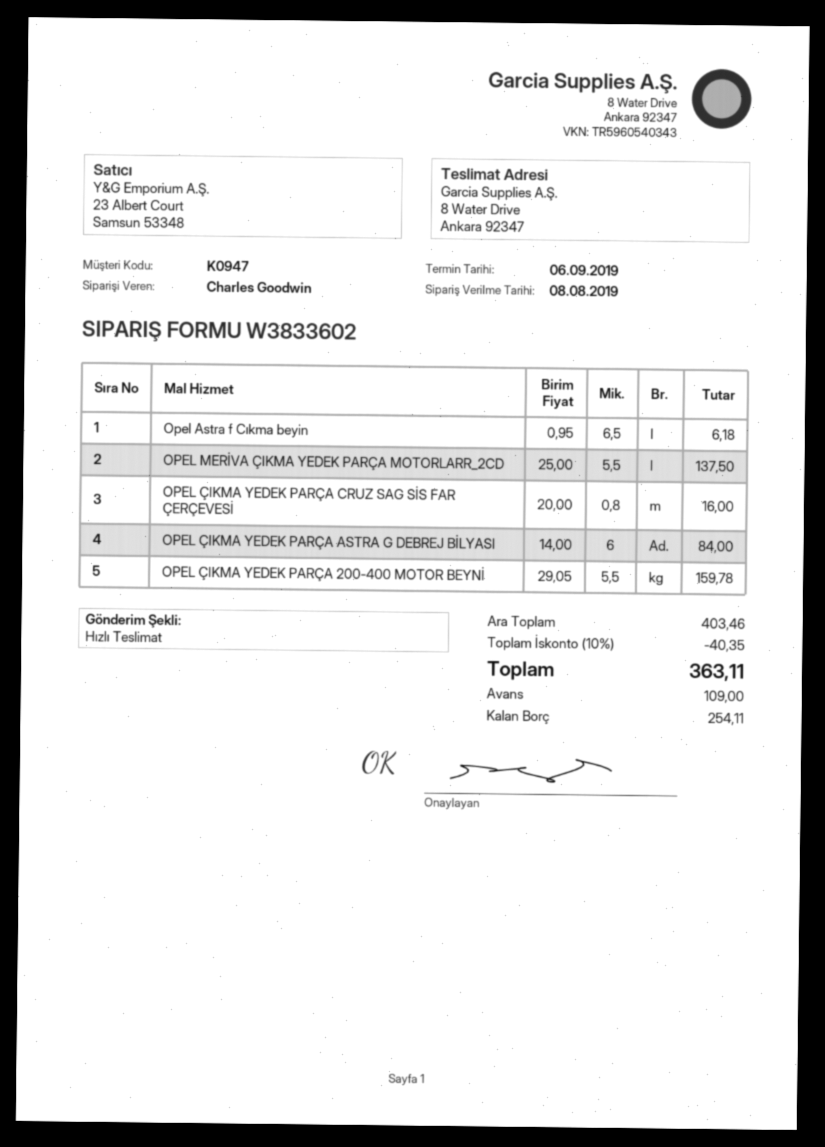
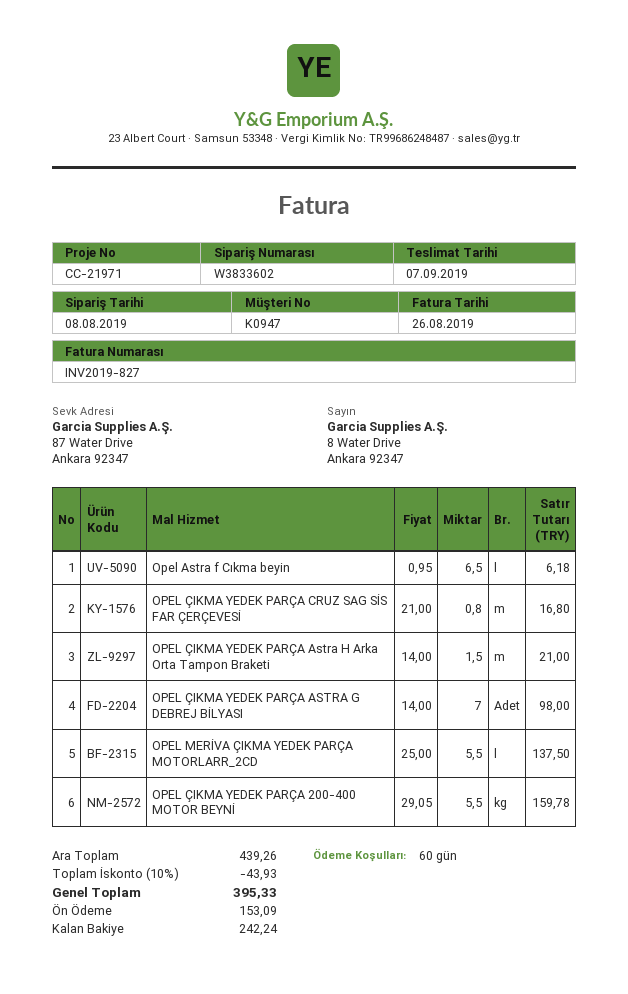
delivery date: 2019-09-06 -> 2019-09-07
ship to: 8 Water Drive, Ankara 92347 -> 87 Water Drive, Ankara 92347
OPEL ÇIKMA YEDEK PARÇA CRUZ SAG SİS FAR ÇERÇEVESİ: 0.8 x 20.00 = 16.00 -> 0.8 x 21.00 = 16.80
OPEL ÇIKMA YEDEK PARÇA ASTRA G DEBREJ BİLYASI: 6 x 14.00 = 84.00 -> 7 x 14.00 = 98.00
OPEL ÇIKMA YEDEK PARÇA Astra H Arka Orta Tampon Braketi: none -> 1.5 x 14.00 = 21.00
subtotal: 403.46 -> 439.26
discount: 10% = 40.35 -> 10% = 43.93
total: 363.11 -> 395.33
deposit: 109.00 -> 153.09
balance: 254.11 -> 242.24

